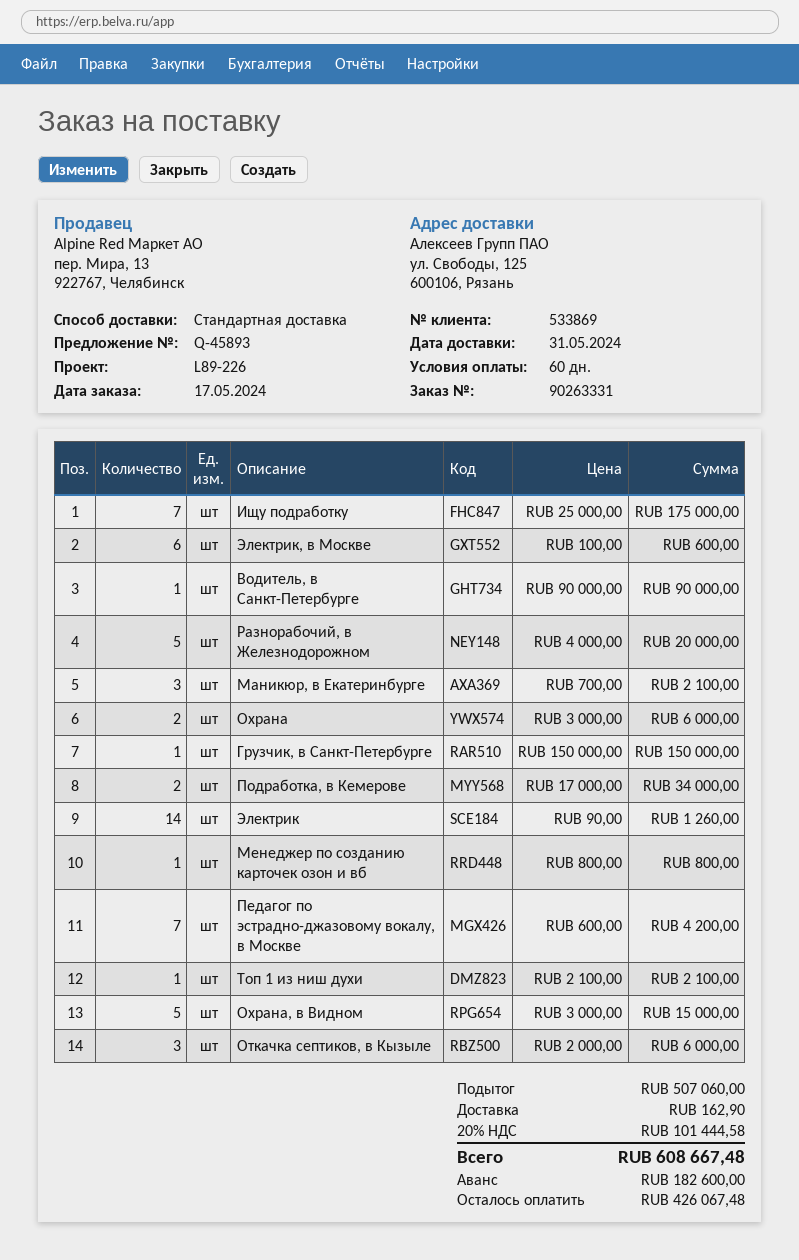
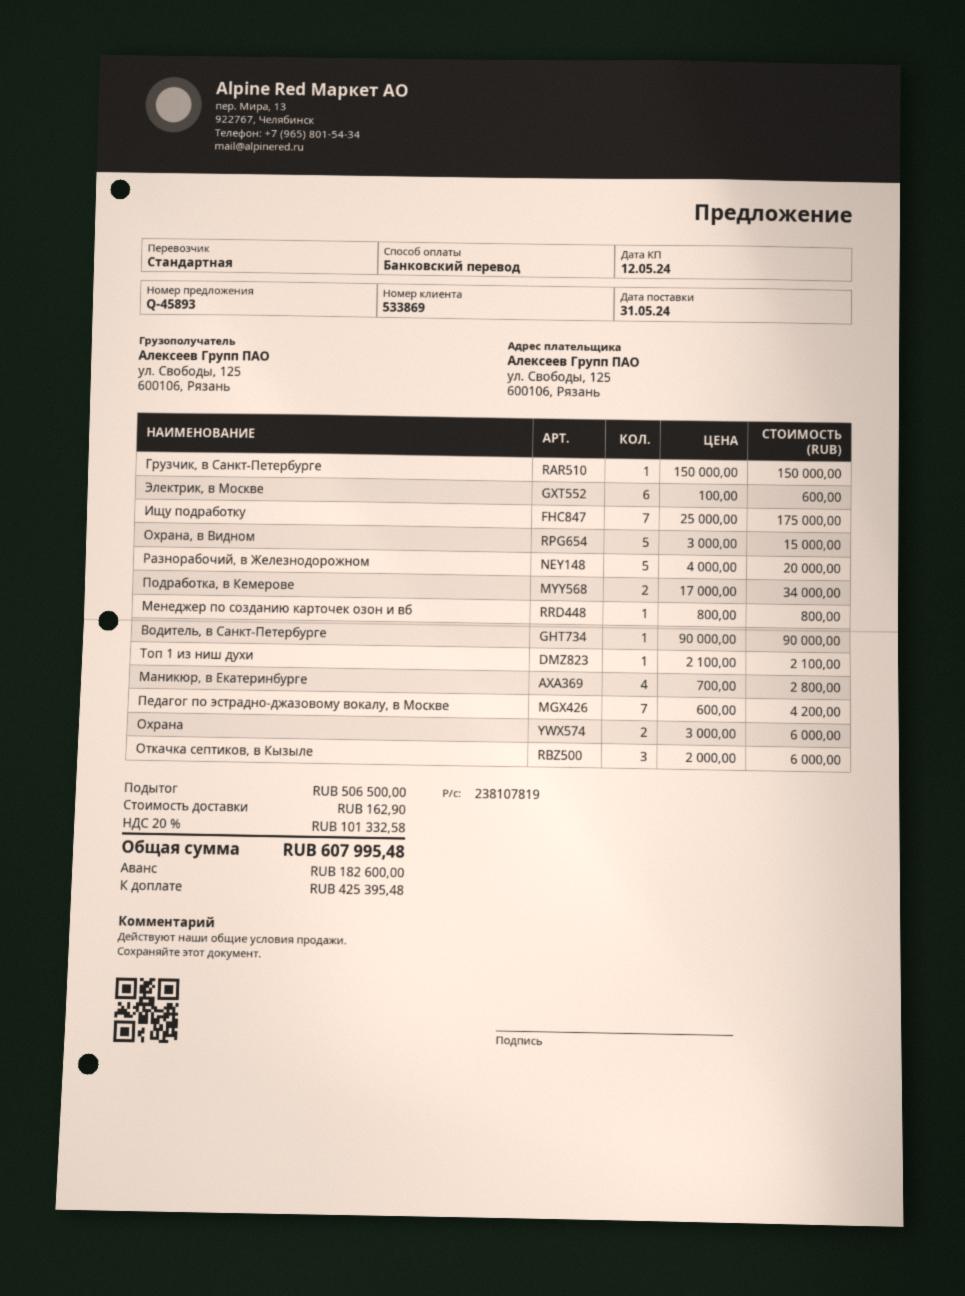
Маникюр, в Екатеринбурге: 3 x 700.00 = 2100.00 -> 4 x 700.00 = 2800.00
Электрик: 14 x 90.00 = 1260.00 -> none
subtotal: 507060.00 -> 506500.00
tax: 20% = 101444.58 -> 20% = 101332.58
total: 608667.48 -> 607995.48
balance: 426067.48 -> 425395.48

